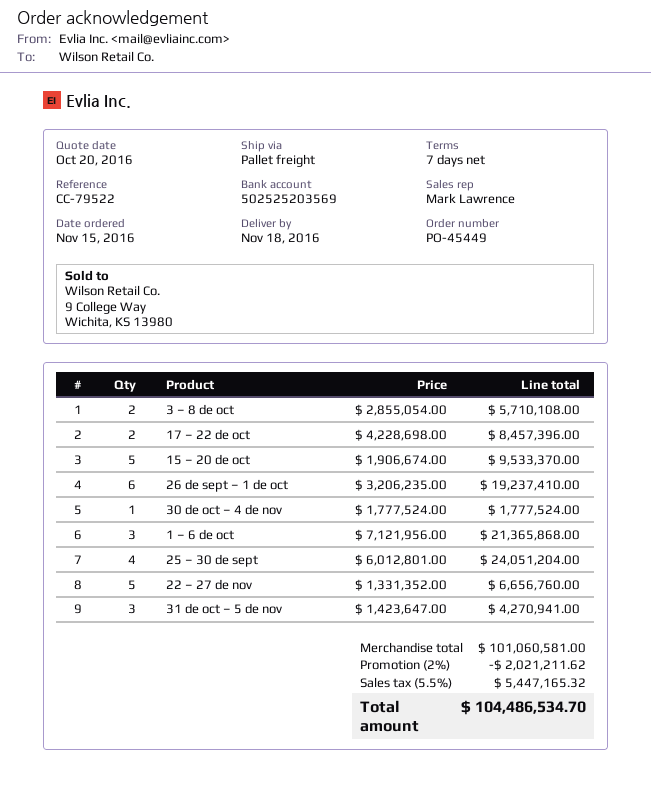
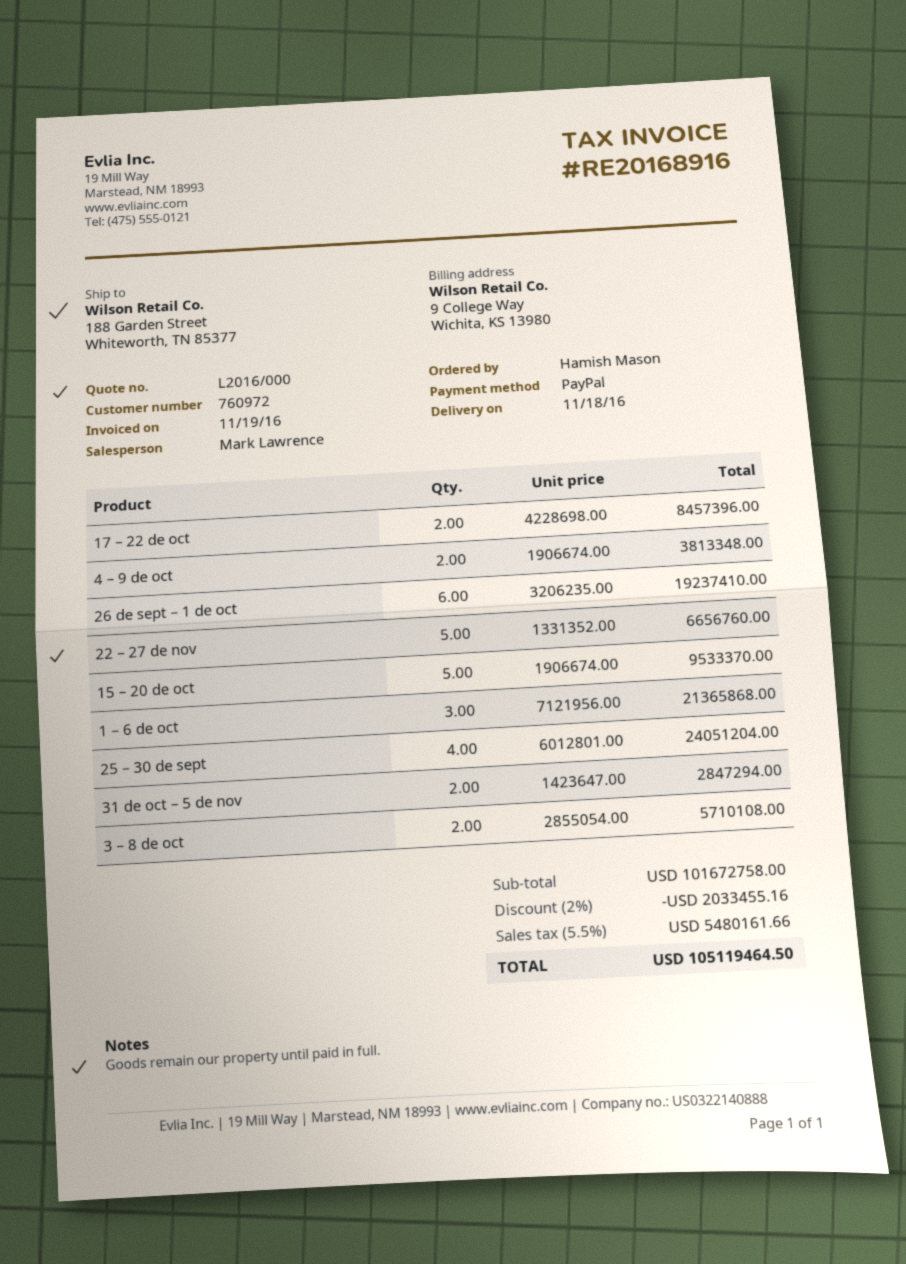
30 de oct – 4 de nov: 1 x 1777524.00 = 1777524.00 -> none
31 de oct – 5 de nov: 3 x 1423647.00 = 4270941.00 -> 2 x 1423647.00 = 2847294.00
4 – 9 de oct: none -> 2 x 1906674.00 = 3813348.00
subtotal: 101060581.00 -> 101672758.00
discount: 2% = 2021211.62 -> 2% = 2033455.16
tax: 5.5% = 5447165.32 -> 5.5% = 5480161.66
total: 104486534.70 -> 105119464.50

